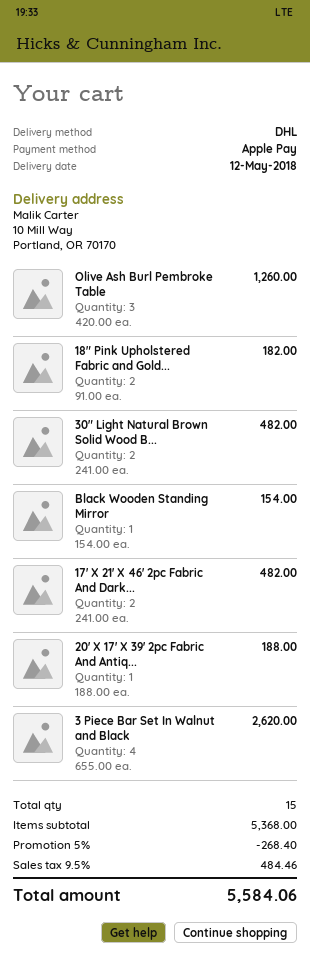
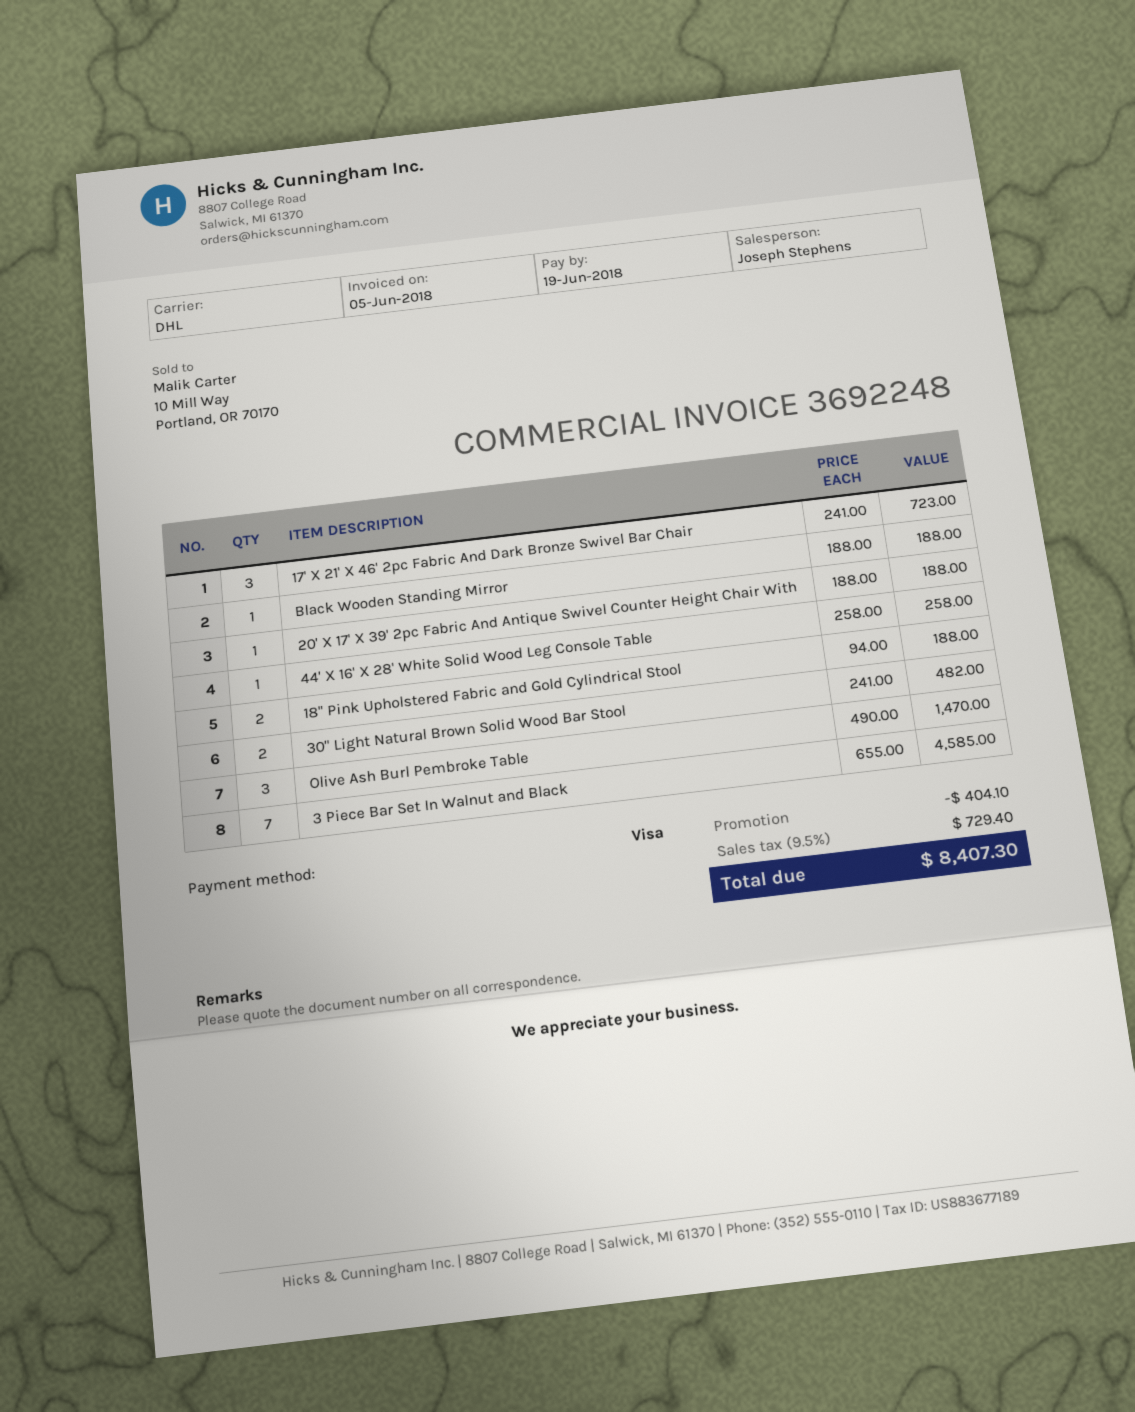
payment method: Apple Pay -> Visa
Olive Ash Burl Pembroke Table: 3 x 420.00 = 1260.00 -> 3 x 490.00 = 1470.00
18" Pink Upholstered Fabric and Gold...: 2 x 91.00 = 182.00 -> 2 x 94.00 = 188.00
Black Wooden Standing Mirror: 1 x 154.00 = 154.00 -> 1 x 188.00 = 188.00
17' X 21' X 46' 2pc Fabric And Dark...: 2 x 241.00 = 482.00 -> 3 x 241.00 = 723.00
3 Piece Bar Set In Walnut and Black: 4 x 655.00 = 2620.00 -> 7 x 655.00 = 4585.00
44' X 16' X 28' White Solid Wood Leg Console Table: none -> 1 x 258.00 = 258.00
discount: 268.40 -> 404.10
tax: 9.5% = 484.46 -> 9.5% = 729.40
total: 5584.06 -> 8407.30

